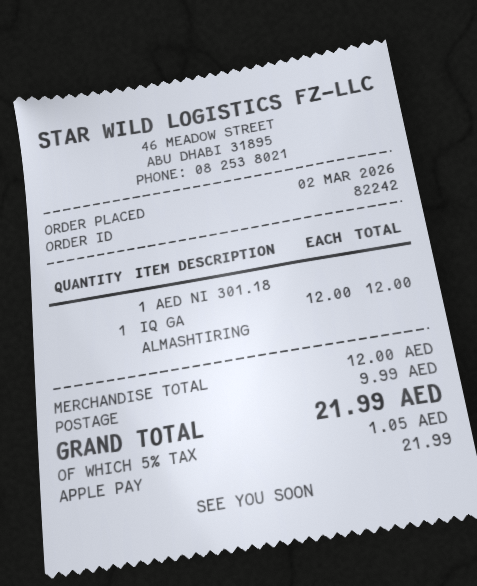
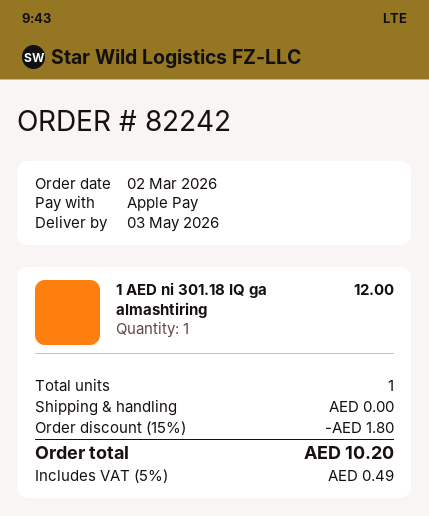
discount: none -> 15% = 1.80
shipping: 9.99 -> 0.00
tax: 5% = 1.05 -> 5% = 0.49
total: 21.99 -> 10.20

